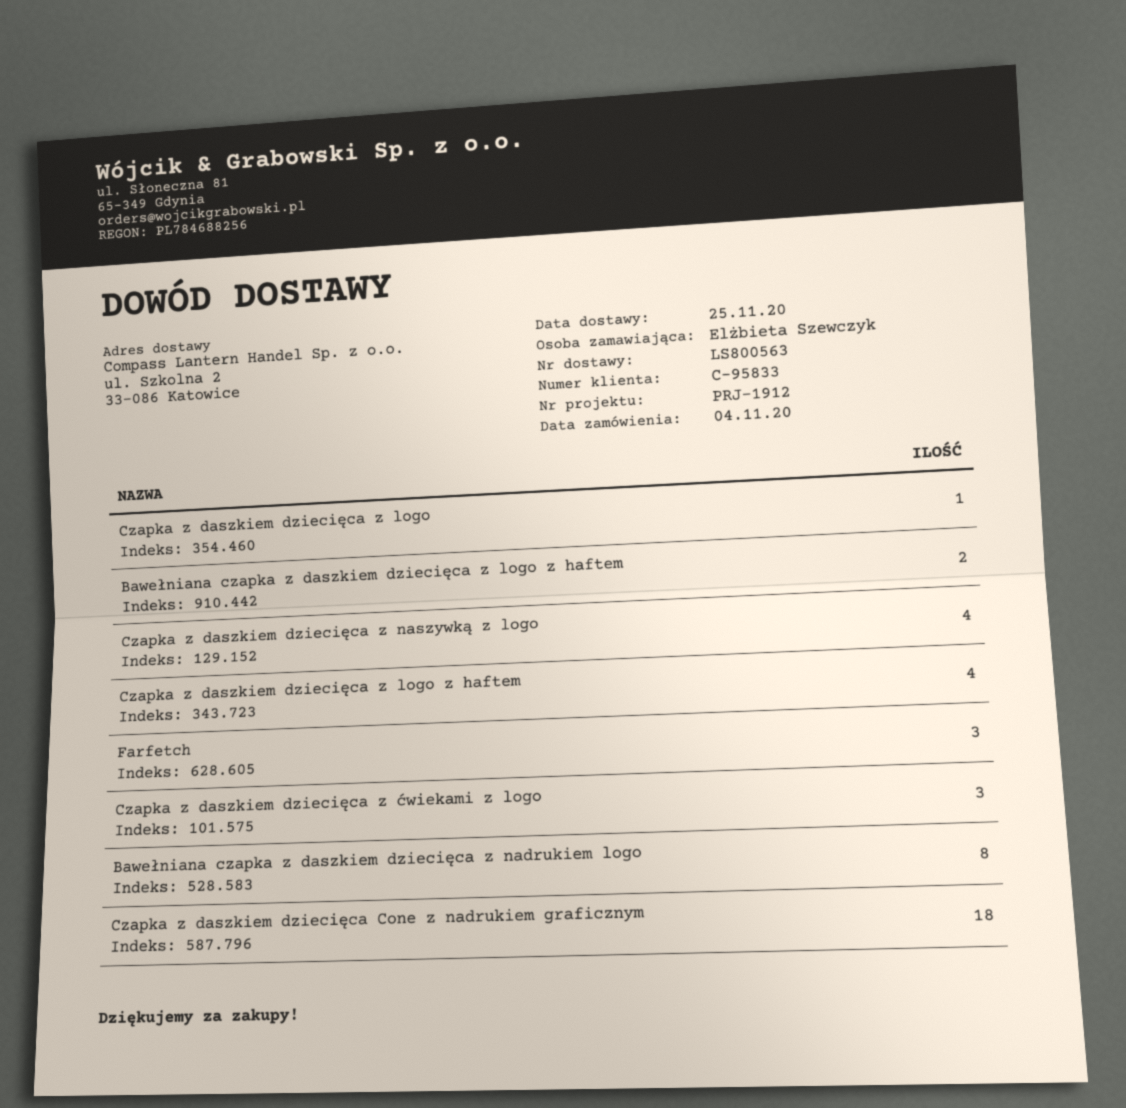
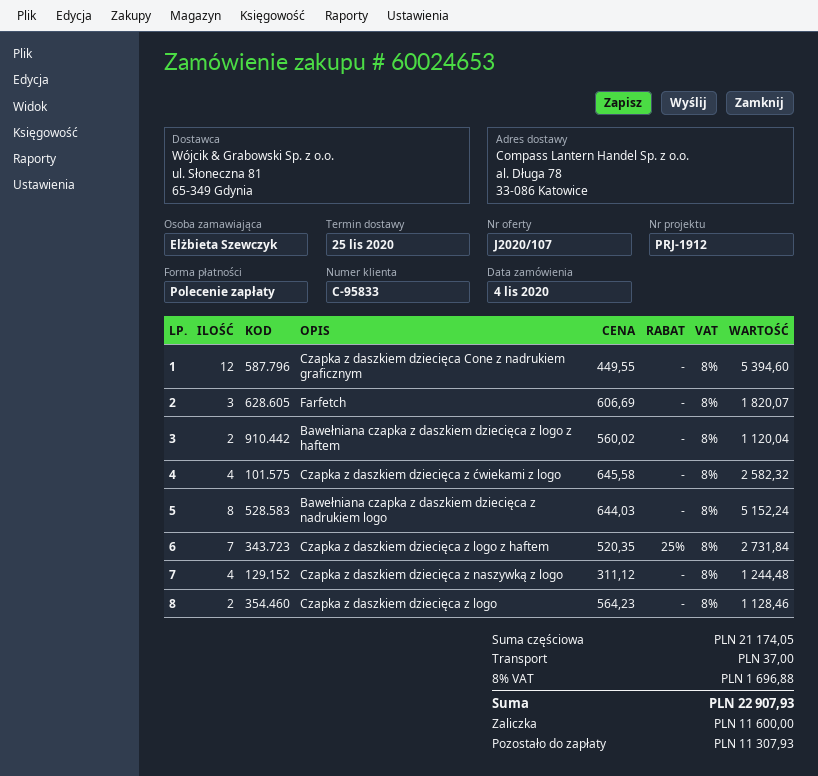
ship to: ul. Szkolna 2, 33-086 Katowice -> al. Długa 78, 33-086 Katowice
Czapka z daszkiem dziecięca z logo: 1 -> 2
Czapka z daszkiem dziecięca z logo z haftem: 4 -> 7
Czapka z daszkiem dziecięca z ćwiekami z logo: 3 -> 4
Czapka z daszkiem dziecięca Cone z nadrukiem graficznym: 18 -> 12

